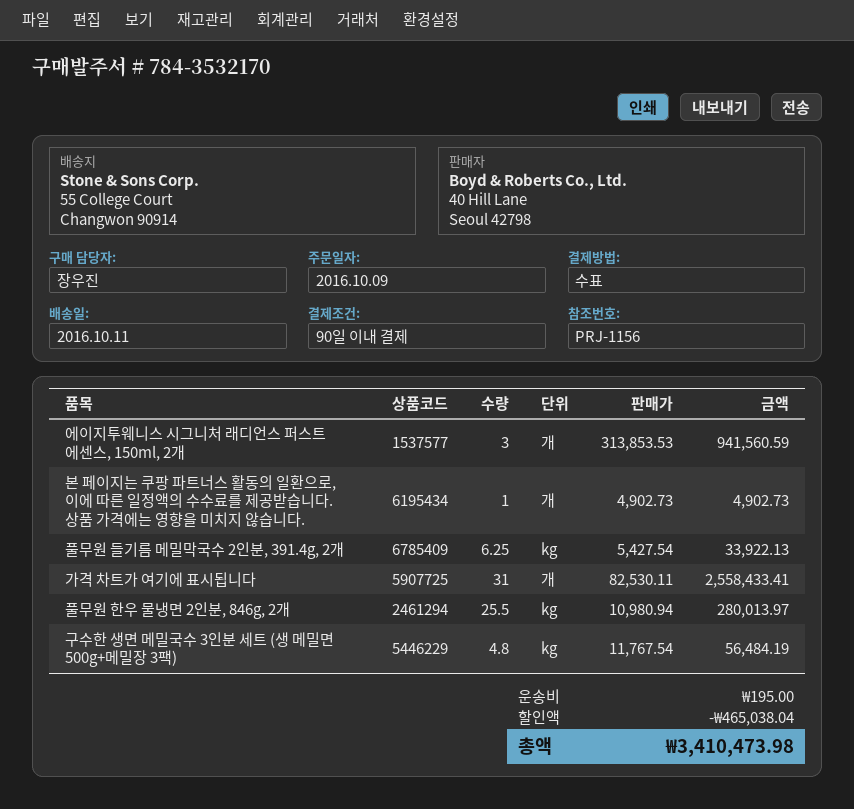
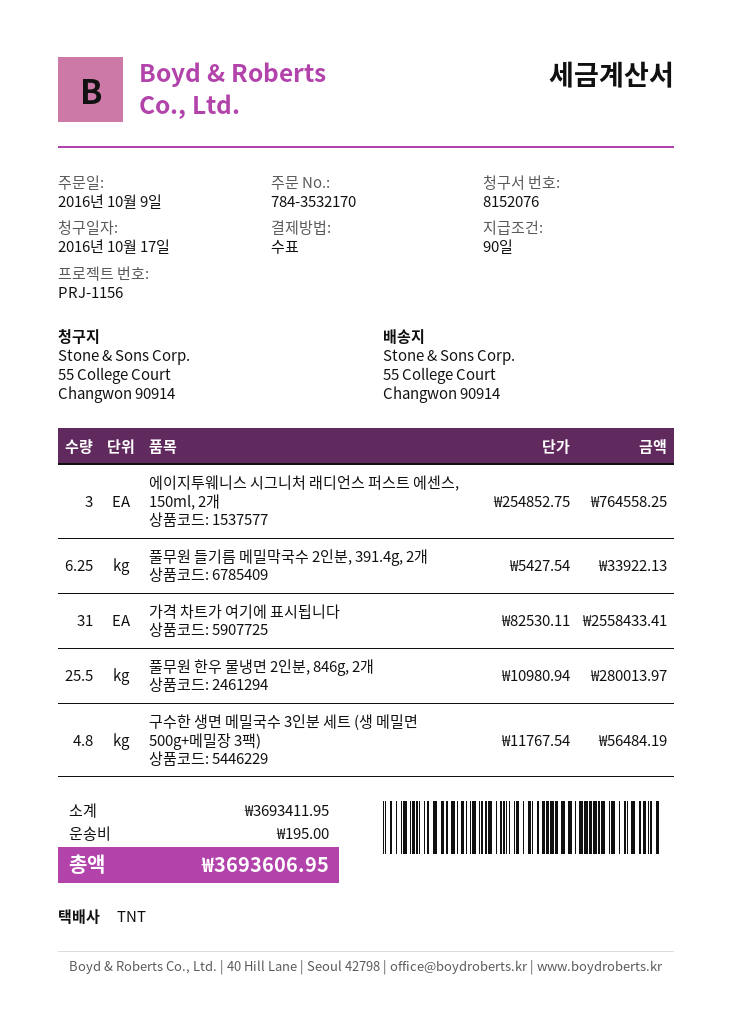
에이지투웨니스 시그니처 래디언스 퍼스트 에센스, 150ml, 2개: 3 x 313853.53 = 941560.59 -> 3 x 254852.75 = 764558.25
본 페이지는 쿠팡 파트너스 활동의 일환으로, 이에 따른 일정액의 수수료를 제공받습니다. 상품 가격에는 영향을 미치지 않습니다.: 1 x 4902.73 = 4902.73 -> none
discount: 465038.04 -> none
total: 3410473.98 -> 3693606.95

